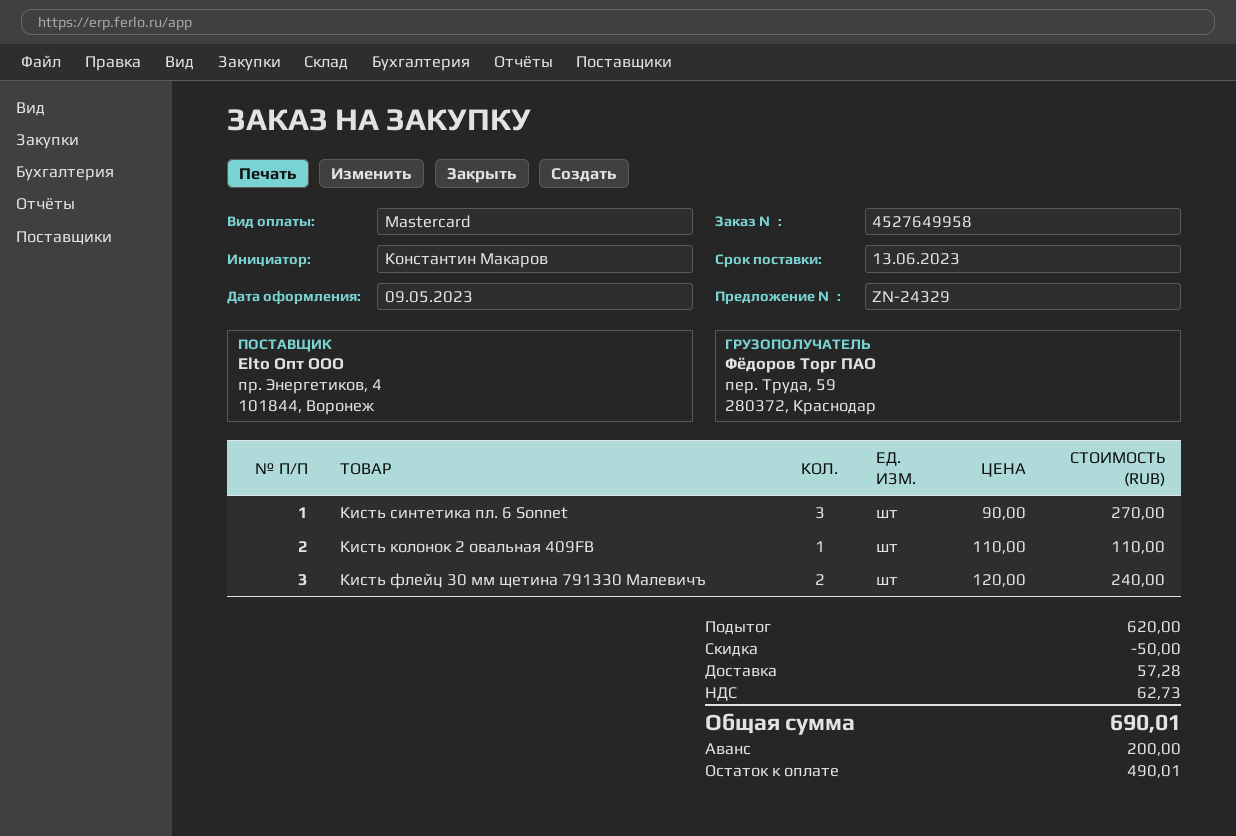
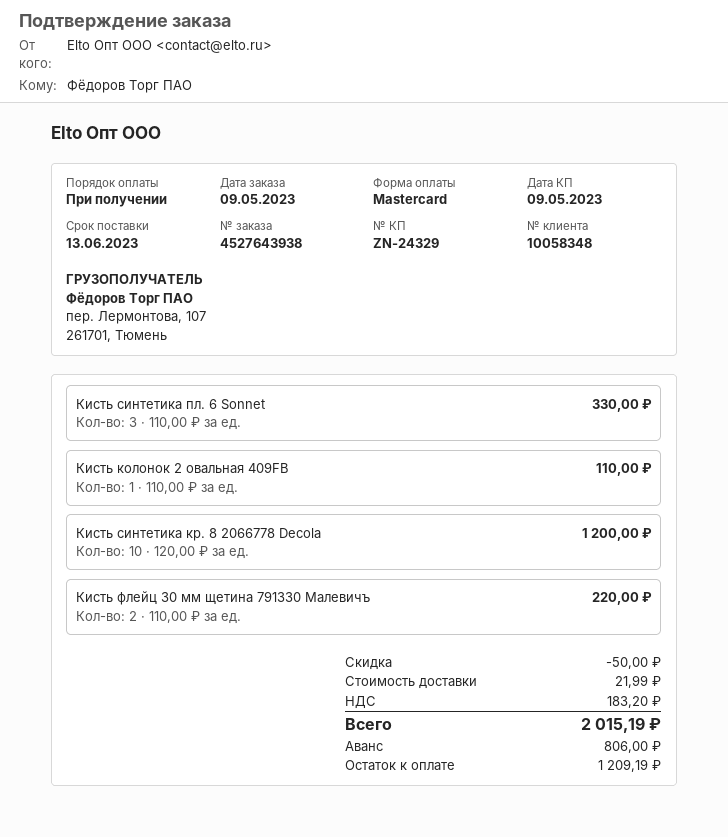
order number: 4527649958 -> 4527643938
ship to: пер. Труда, 59, 280372, Краснодар -> пер. Лермонтова, 107, 261701, Тюмень
Кисть синтетика пл. 6 Sonnet: 3 x 90.00 = 270.00 -> 3 x 110.00 = 330.00
Кисть флейц 30 мм щетина 791330 Малевичъ: 2 x 120.00 = 240.00 -> 2 x 110.00 = 220.00
Кисть синтетика кр. 8 2066778 Decola: none -> 10 x 120.00 = 1200.00
shipping: 57.28 -> 21.99
tax: 62.73 -> 183.20
total: 690.01 -> 2015.19
deposit: 200.00 -> 806.00
balance: 490.01 -> 1209.19

